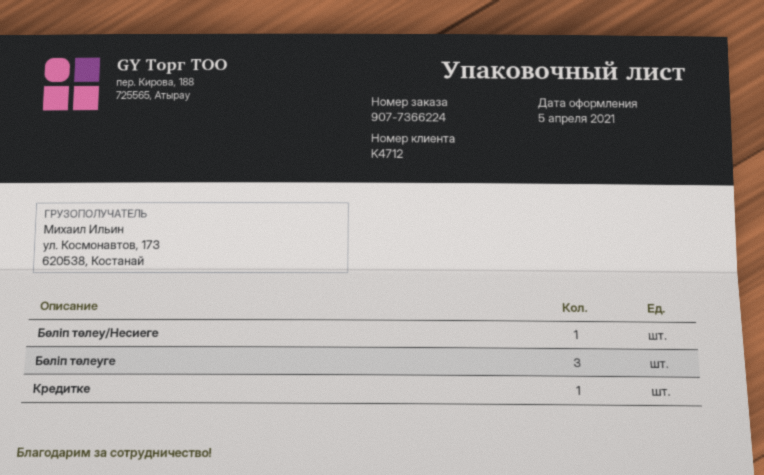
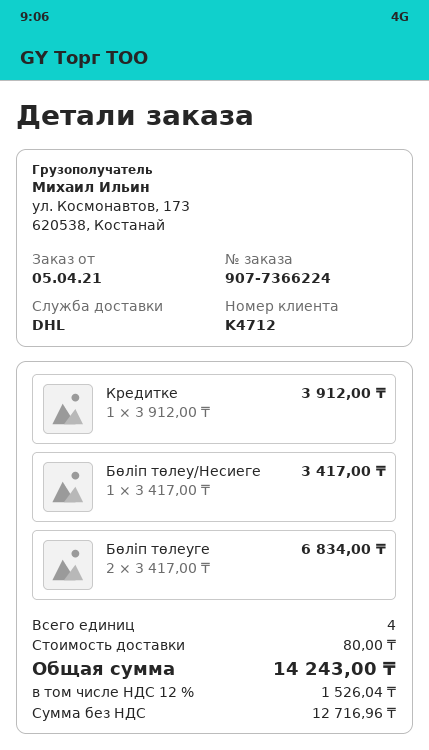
Бөліп төлеуге: 3 -> 2

